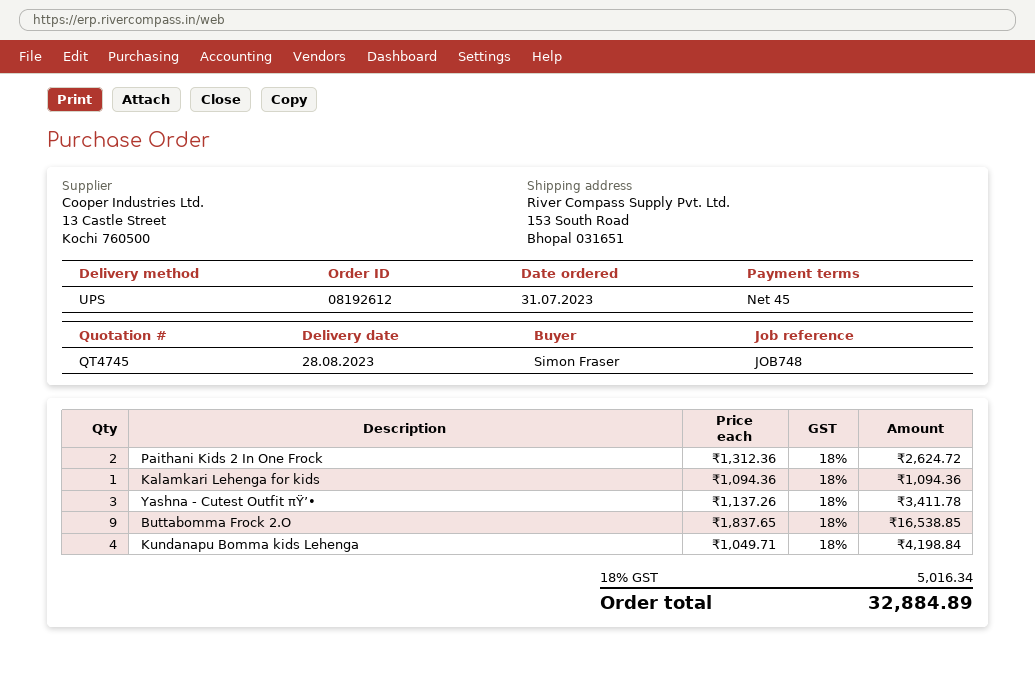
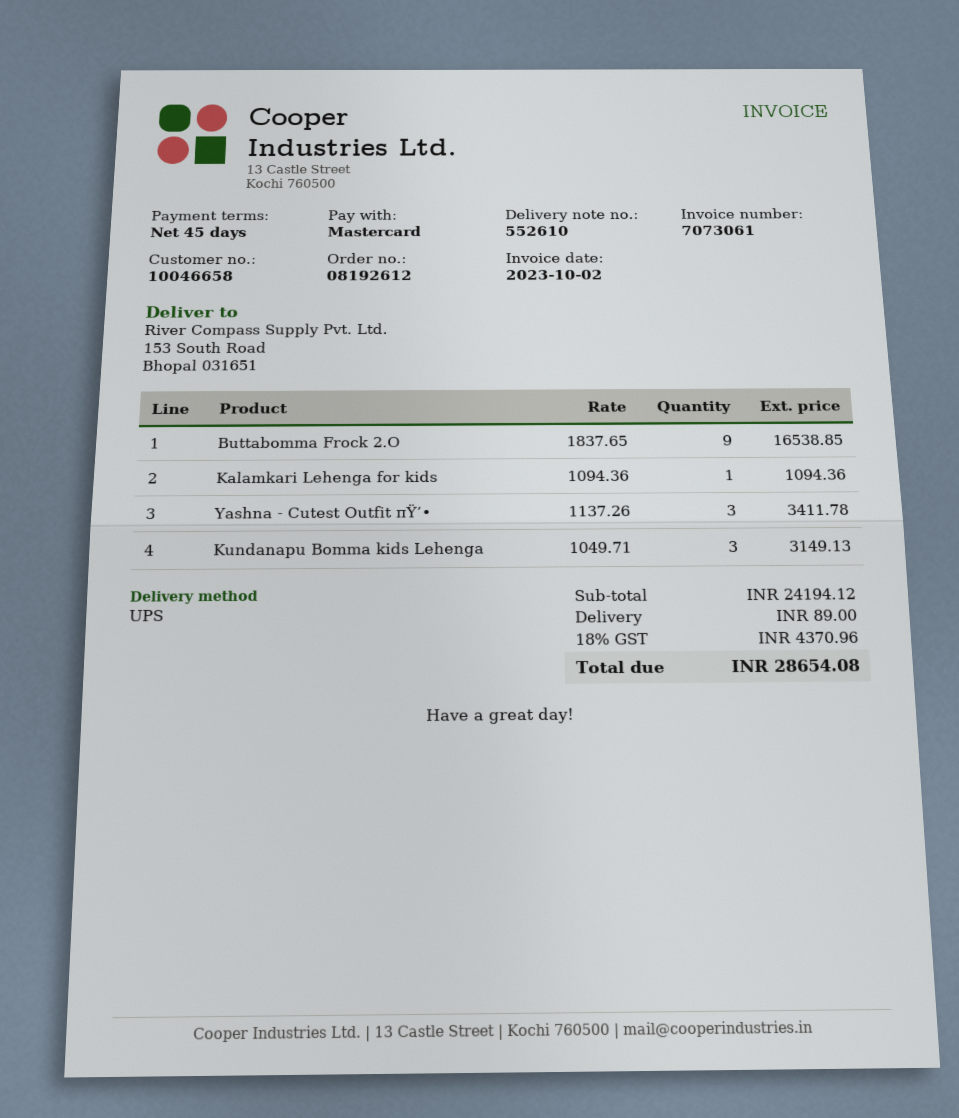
Paithani Kids 2 In One Frock: 2 x 1312.36 = 2624.72 -> none
Kundanapu Bomma kids Lehenga: 4 x 1049.71 = 4198.84 -> 3 x 1049.71 = 3149.13
shipping: none -> 89.00
tax: 18% = 5016.34 -> 18% = 4370.96
total: 32884.89 -> 28654.08

